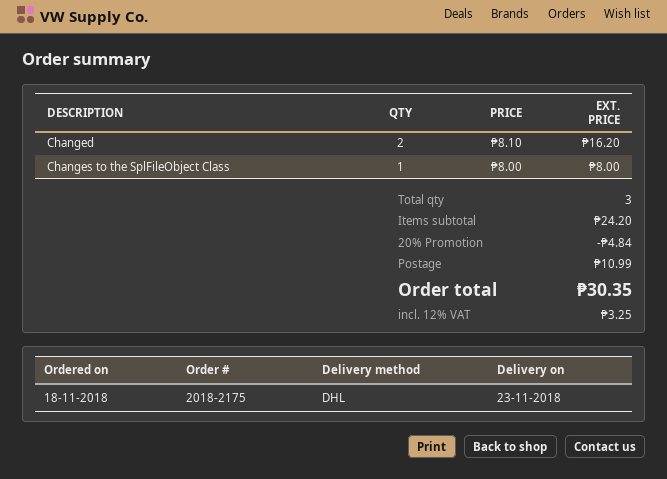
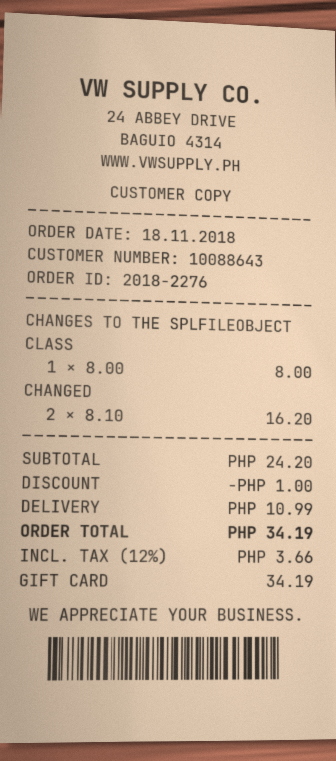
order number: 2018-2175 -> 2018-2276
discount: 4.84 -> 1.00
tax: 12% = 3.25 -> 12% = 3.66
total: 30.35 -> 34.19

